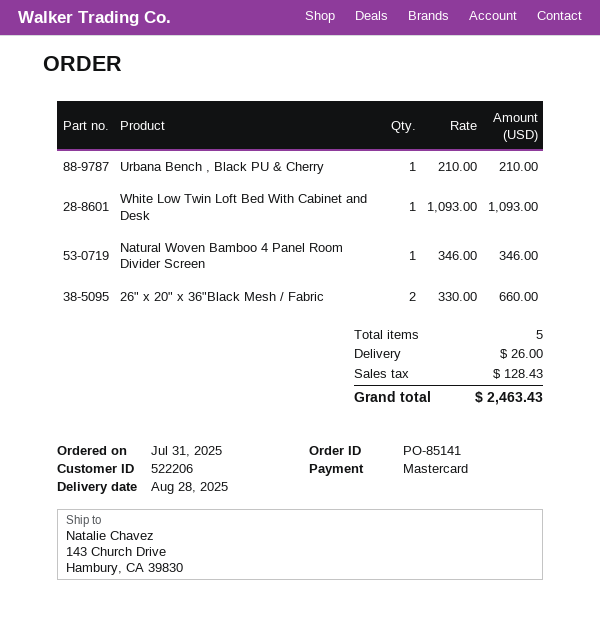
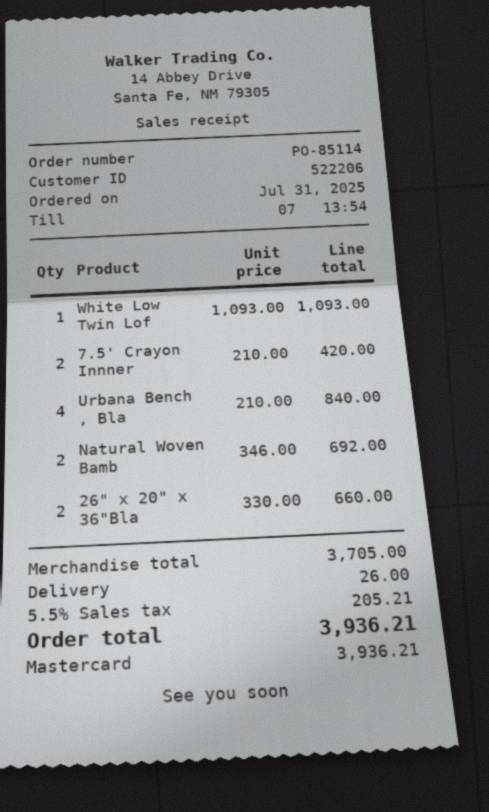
order number: PO-85141 -> PO-85114
Urbana Bench , Black PU & Cherry: 1 x 210.00 = 210.00 -> 4 x 210.00 = 840.00
Natural Woven Bamboo 4 Panel Room Divider Screen: 1 x 346.00 = 346.00 -> 2 x 346.00 = 692.00
7.5' Crayon Innner: none -> 2 x 210.00 = 420.00
tax: 128.43 -> 205.21
total: 2463.43 -> 3936.21

